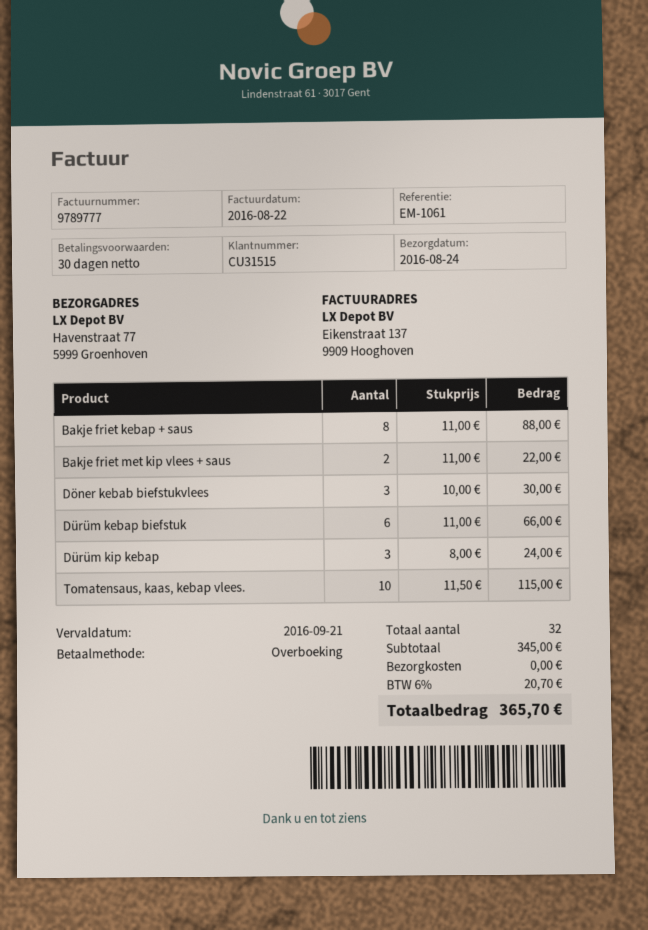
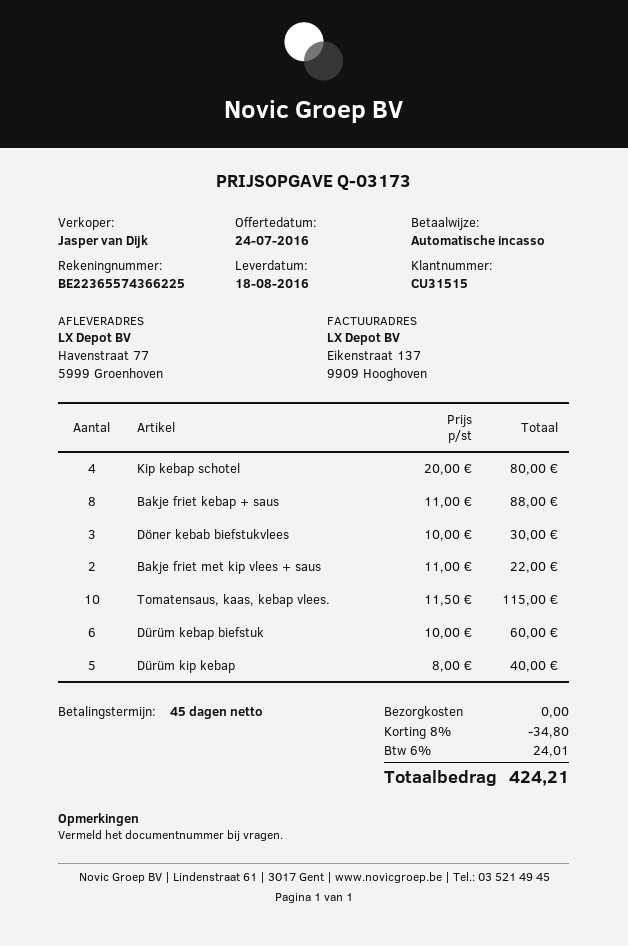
delivery date: 2016-08-24 -> 2016-08-18
payment terms: 30 days -> 45 days
payment method: bank transfer -> direct debit
Dürüm kebap biefstuk: 6 x 11.00 = 66.00 -> 6 x 10.00 = 60.00
Dürüm kip kebap: 3 x 8.00 = 24.00 -> 5 x 8.00 = 40.00
Kip kebap schotel: none -> 4 x 20.00 = 80.00
discount: none -> 8% = 34.80
tax: 6% = 20.70 -> 6% = 24.01
total: 365.70 -> 424.21

